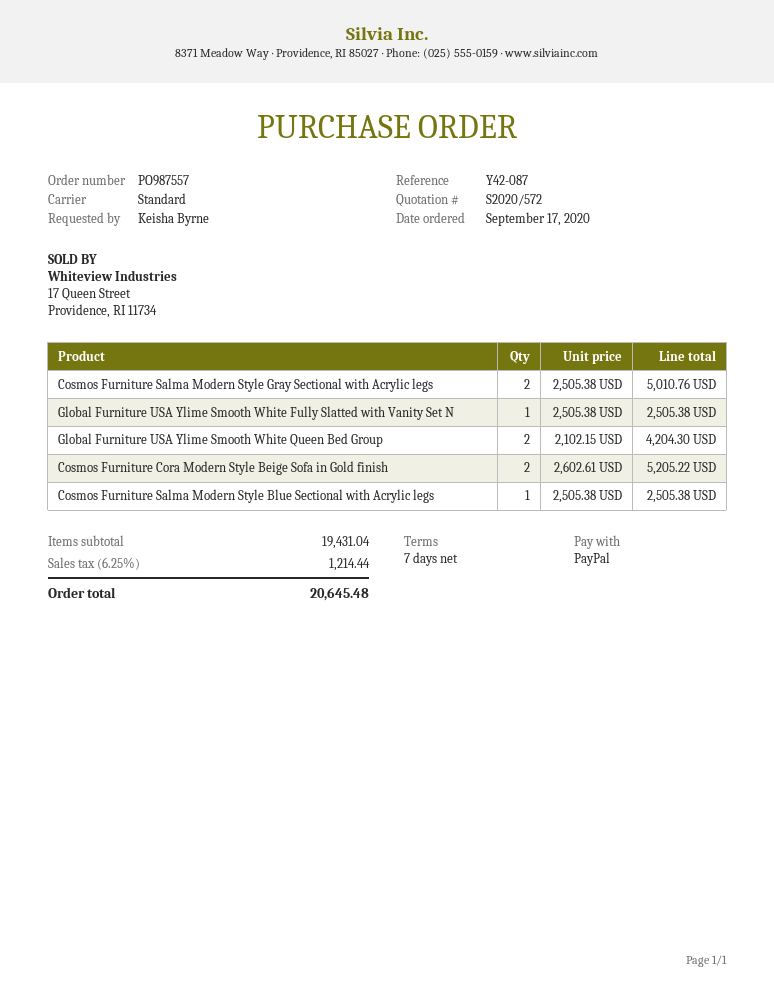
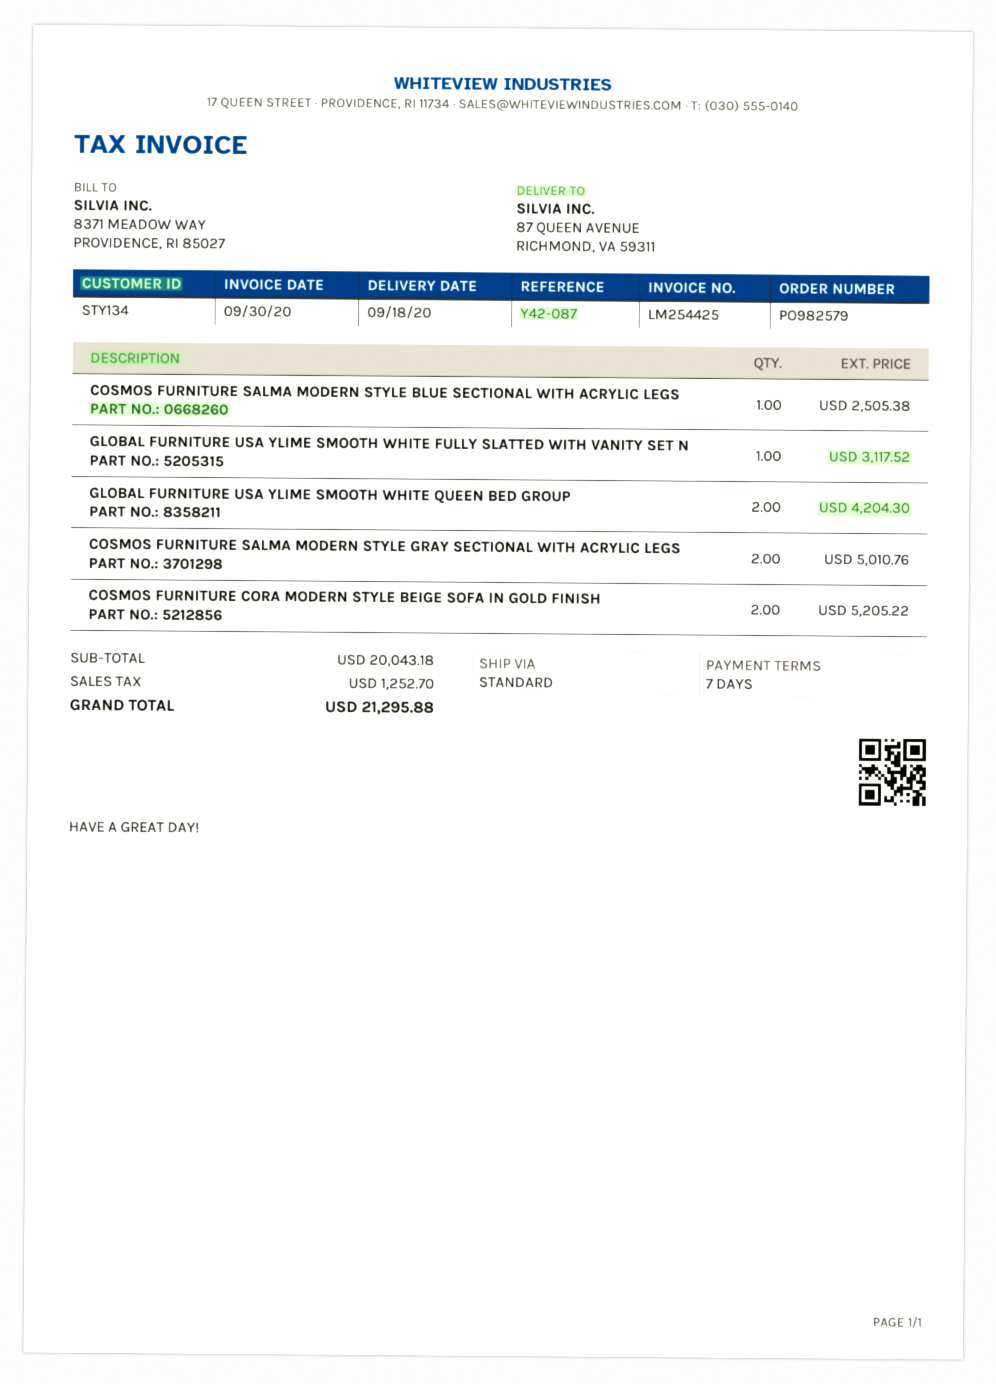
order number: PO987557 -> PO982579
Global Furniture USA Ylime Smooth White Fully Slatted with Vanity Set N: 1 for 2505.38 -> 1 for 3117.52
subtotal: 19431.04 -> 20043.18
tax: 1214.44 -> 1252.70
total: 20645.48 -> 21295.88

